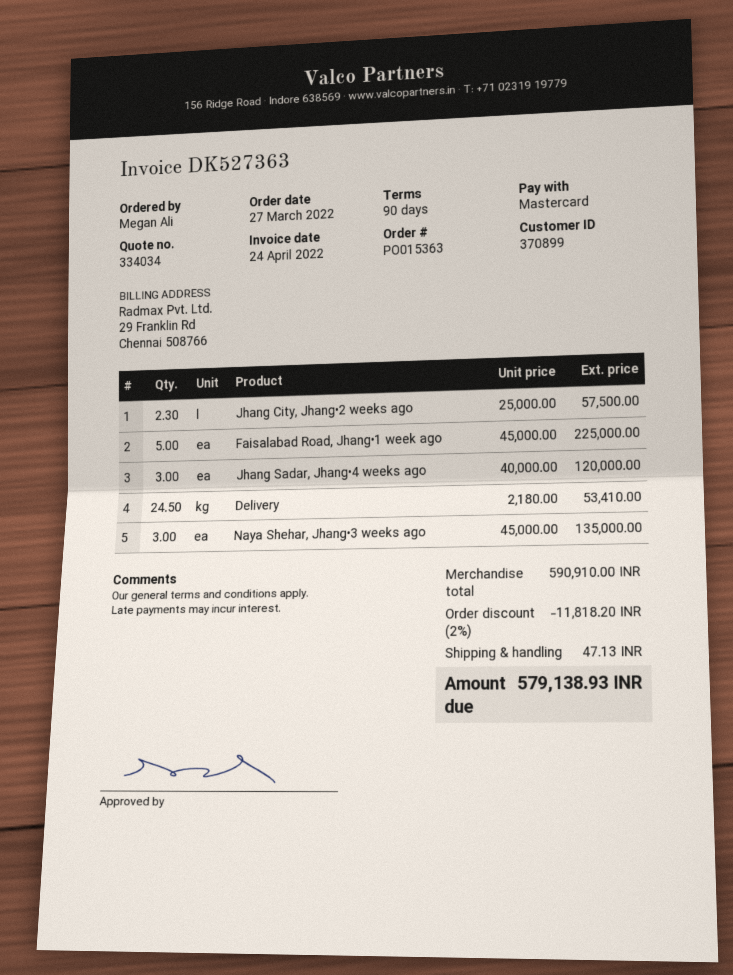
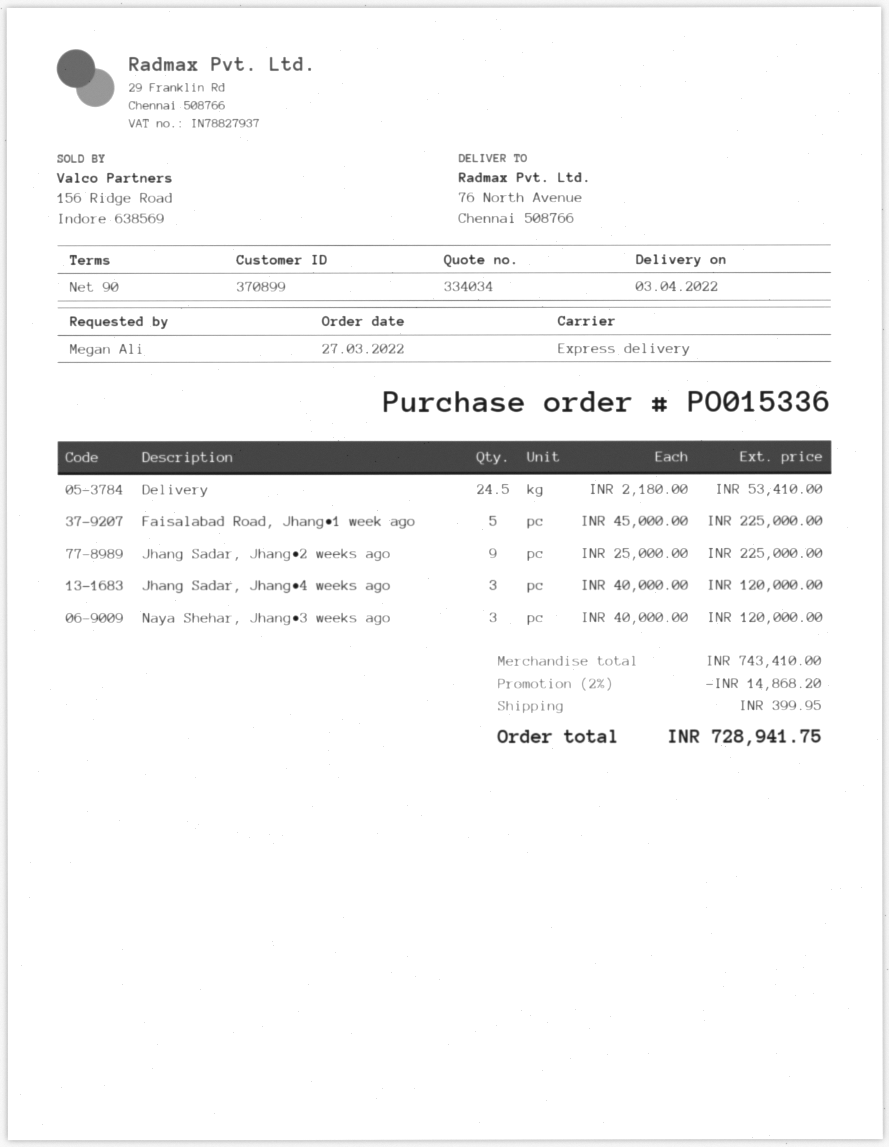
order number: PO015363 -> PO015336
Jhang City, Jhang•2 weeks ago: 2.3 x 25000.00 = 57500.00 -> none
Naya Shehar, Jhang•3 weeks ago: 3 x 45000.00 = 135000.00 -> 3 x 40000.00 = 120000.00
Jhang Sadar, Jhang•2 weeks ago: none -> 9 x 25000.00 = 225000.00
subtotal: 590910.00 -> 743410.00
discount: 2% = 11818.20 -> 2% = 14868.20
shipping: 47.13 -> 399.95
total: 579138.93 -> 728941.75

